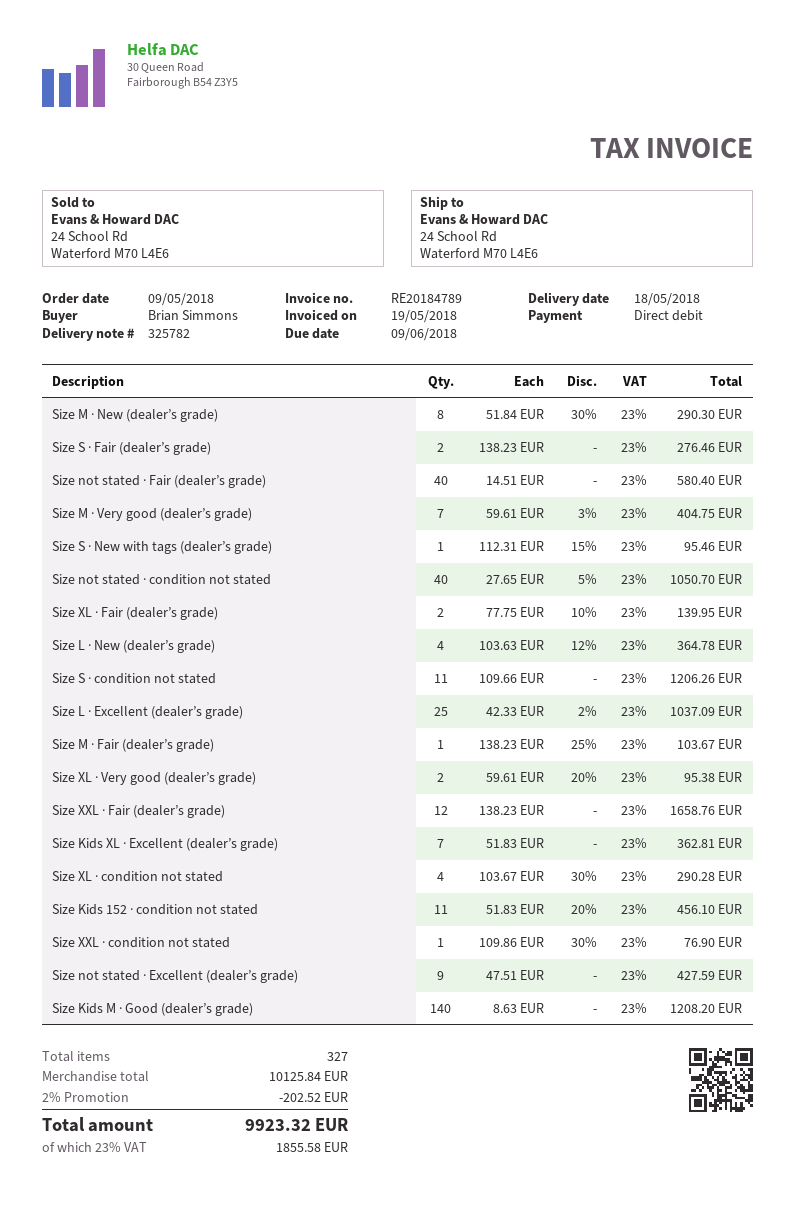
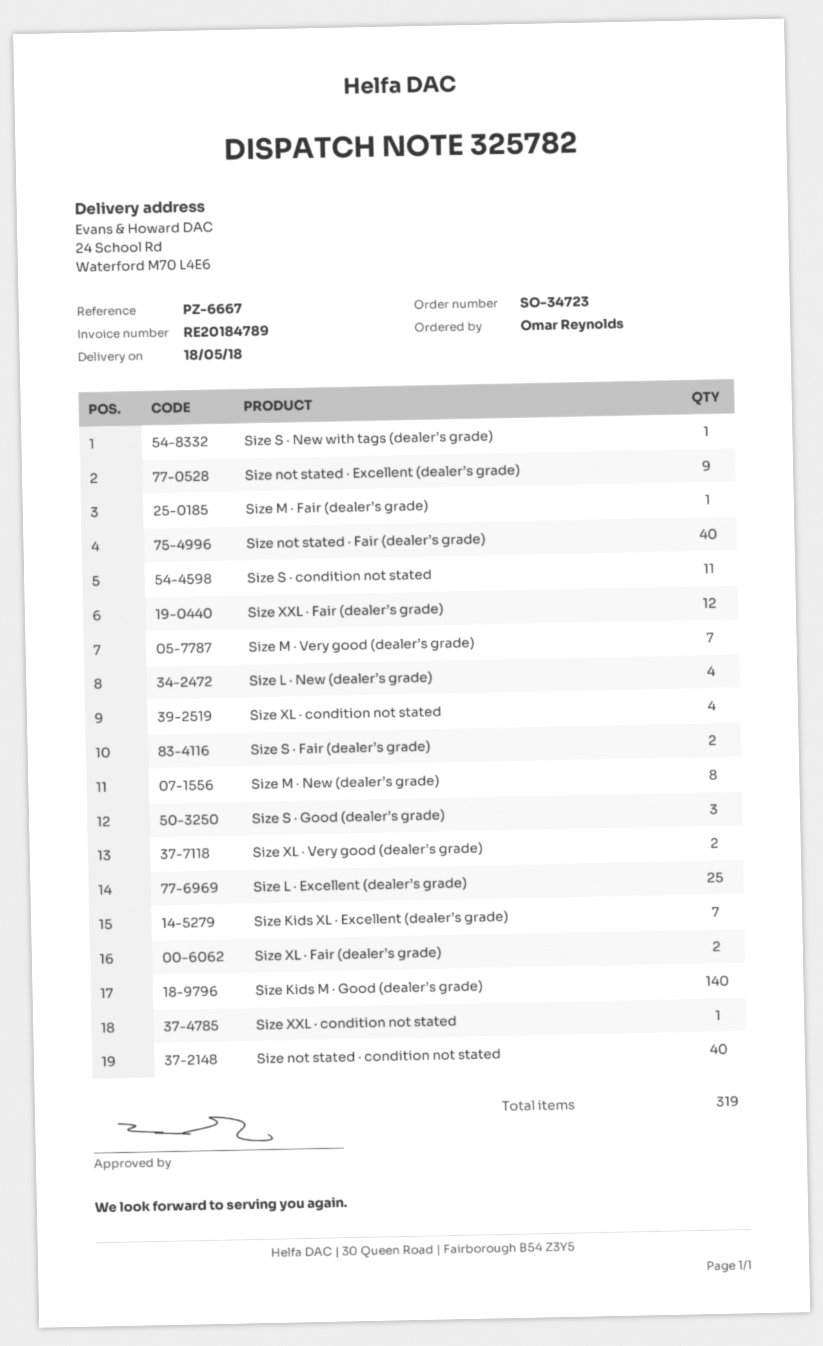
ordered by: Brian Simmons -> Omar Reynolds
Size Kids 152 · condition not stated: 11 -> none
Size S · Good (dealer’s grade): none -> 3
total quantity: 327 -> 319

